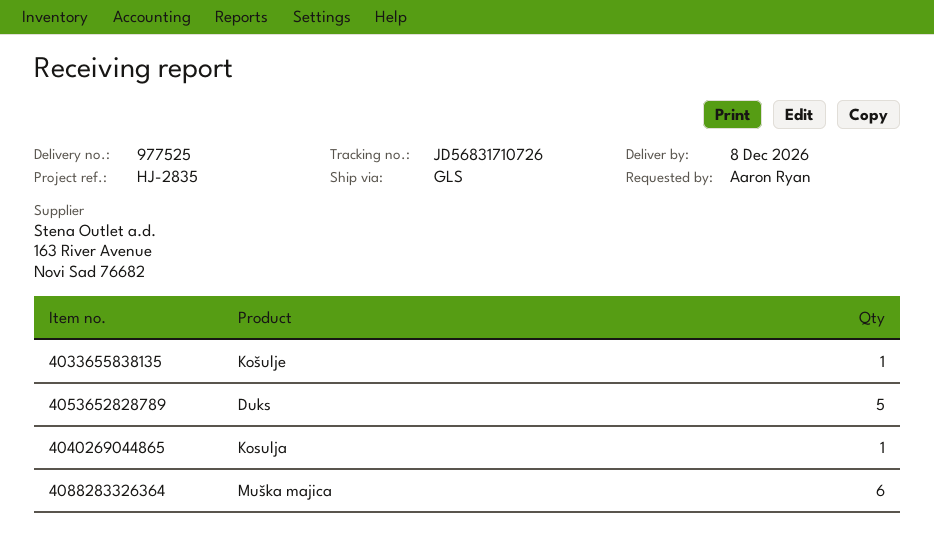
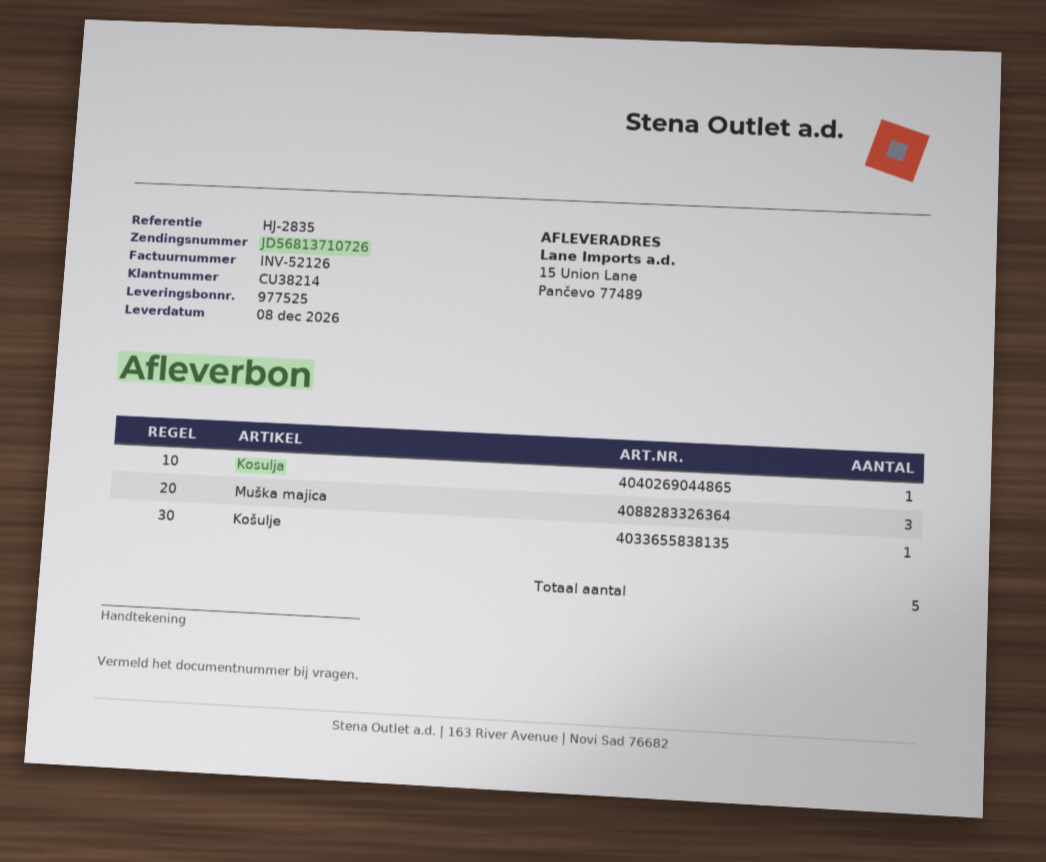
tracking number: JD56831710726 -> JD56813710726
Duks: 5 -> none
Muška majica: 6 -> 3

